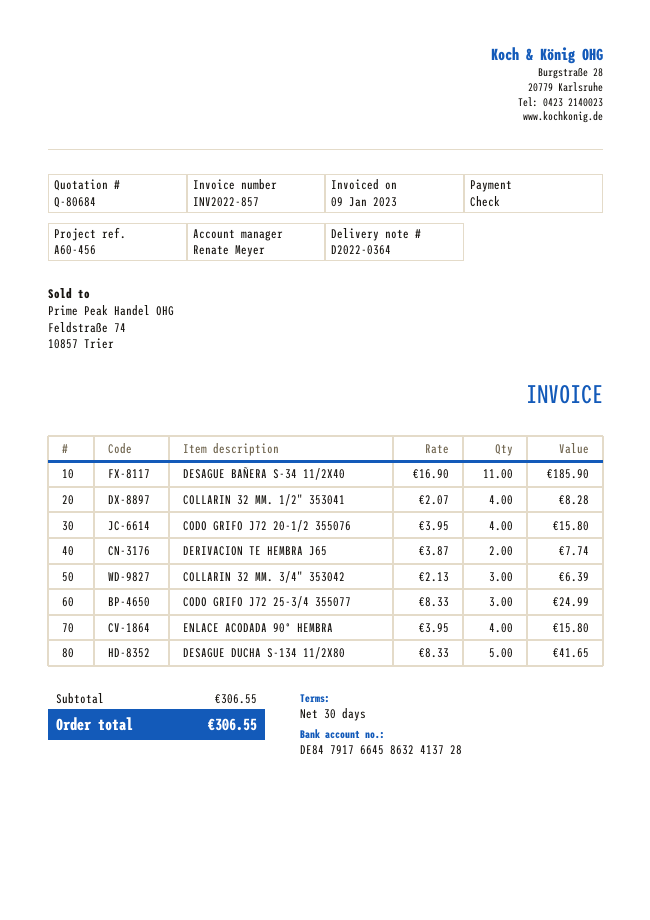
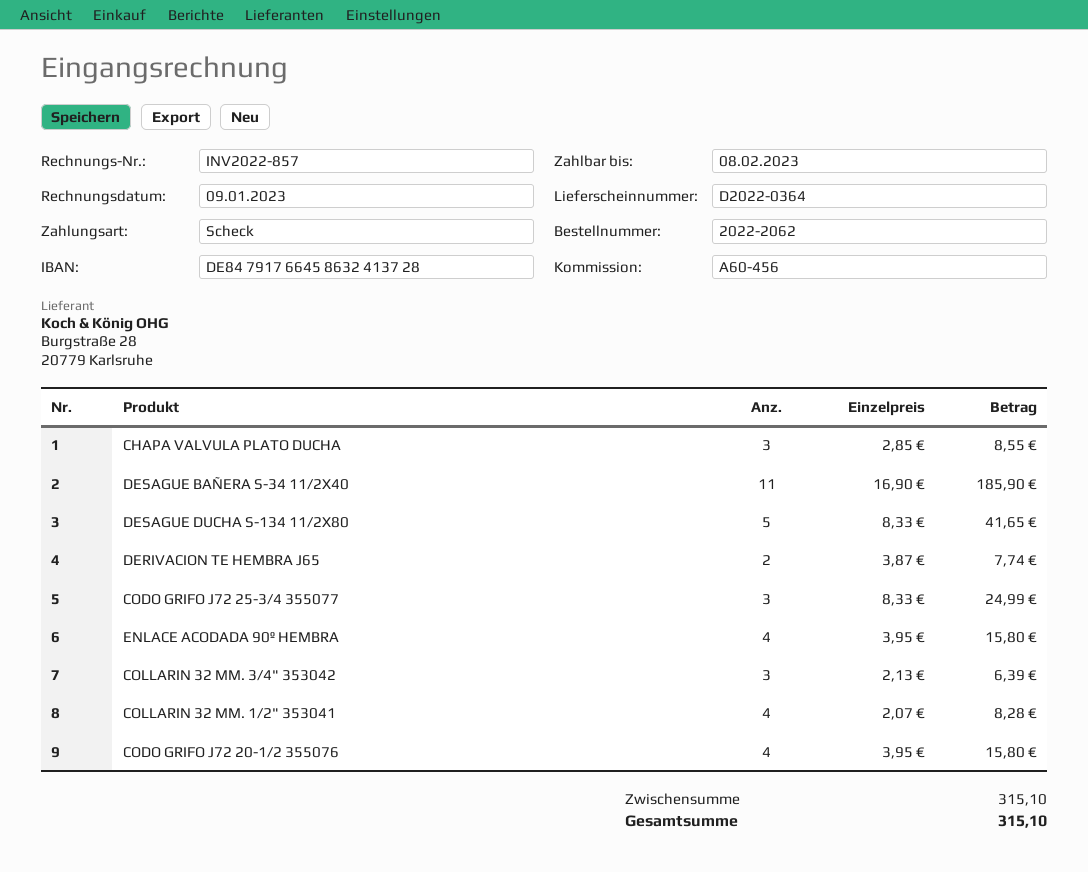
CHAPA VALVULA PLATO DUCHA: none -> 3 x 2.85 = 8.55
subtotal: 306.55 -> 315.10
total: 306.55 -> 315.10

